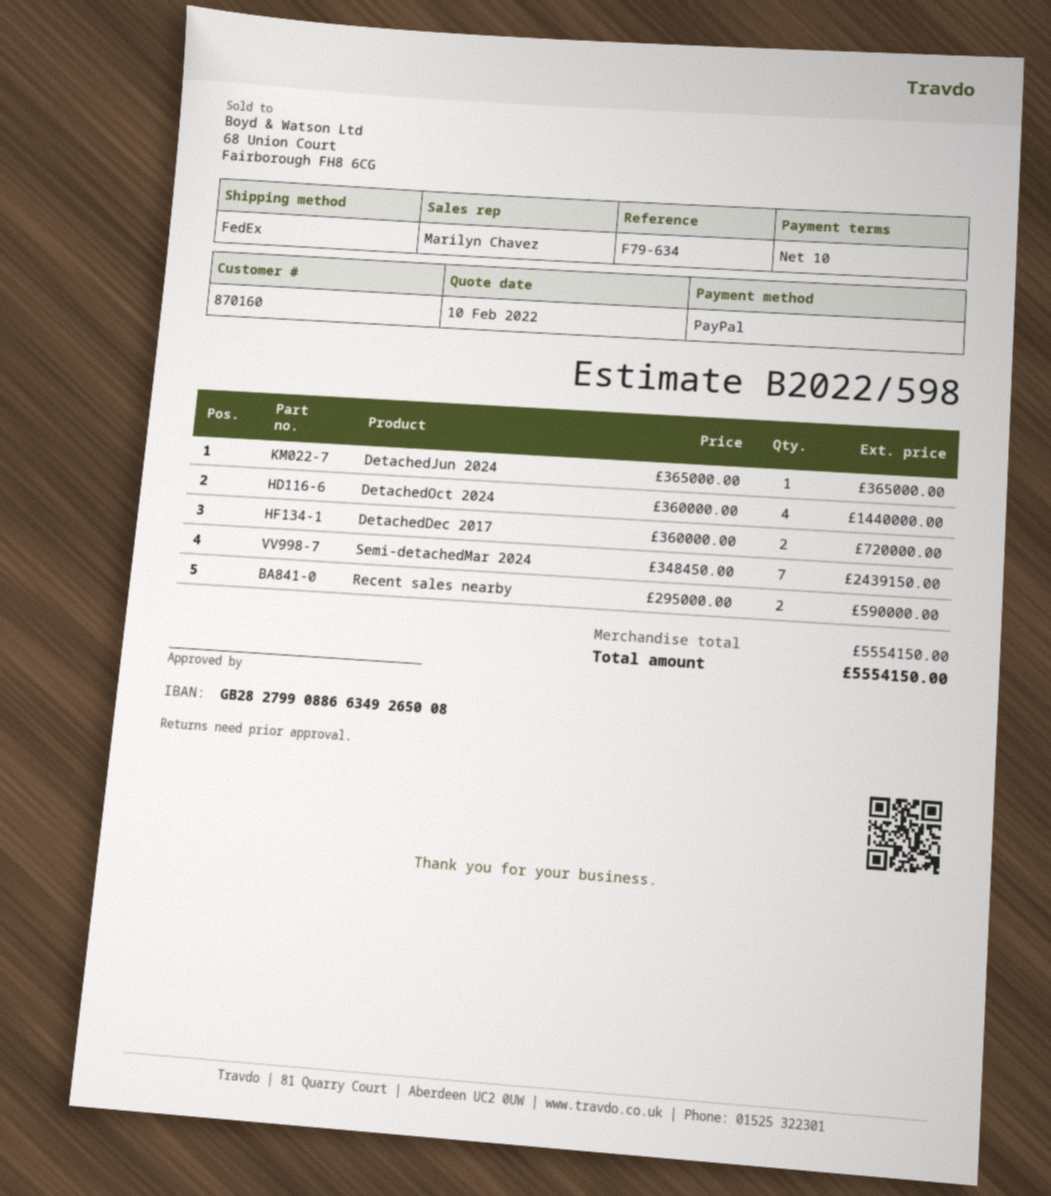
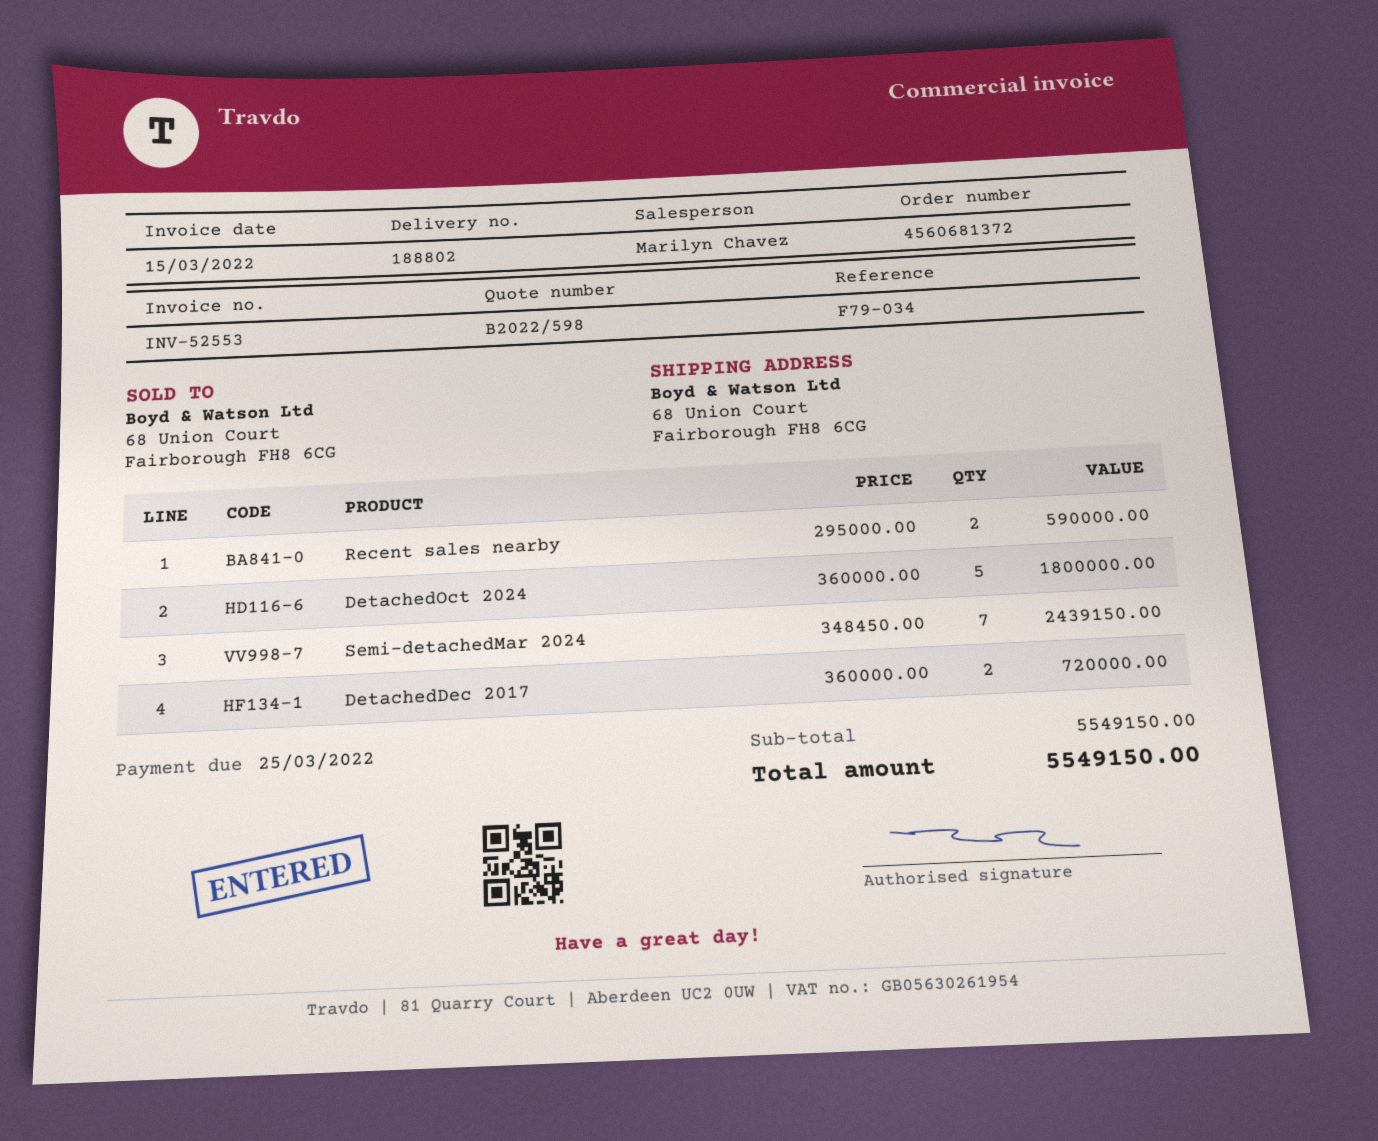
reference: F79-634 -> F79-034
DetachedJun 2024: 1 x 365000.00 = 365000.00 -> none
DetachedOct 2024: 4 x 360000.00 = 1440000.00 -> 5 x 360000.00 = 1800000.00
subtotal: 5554150.00 -> 5549150.00
total: 5554150.00 -> 5549150.00

